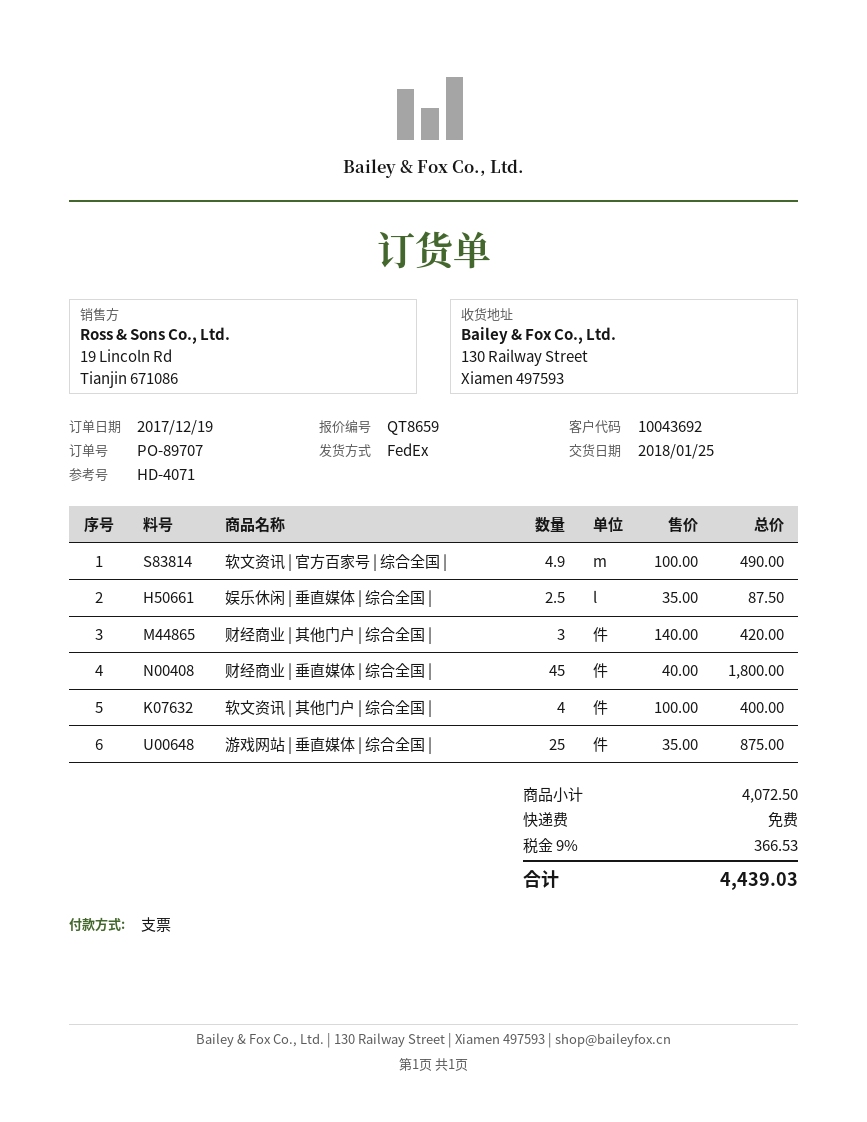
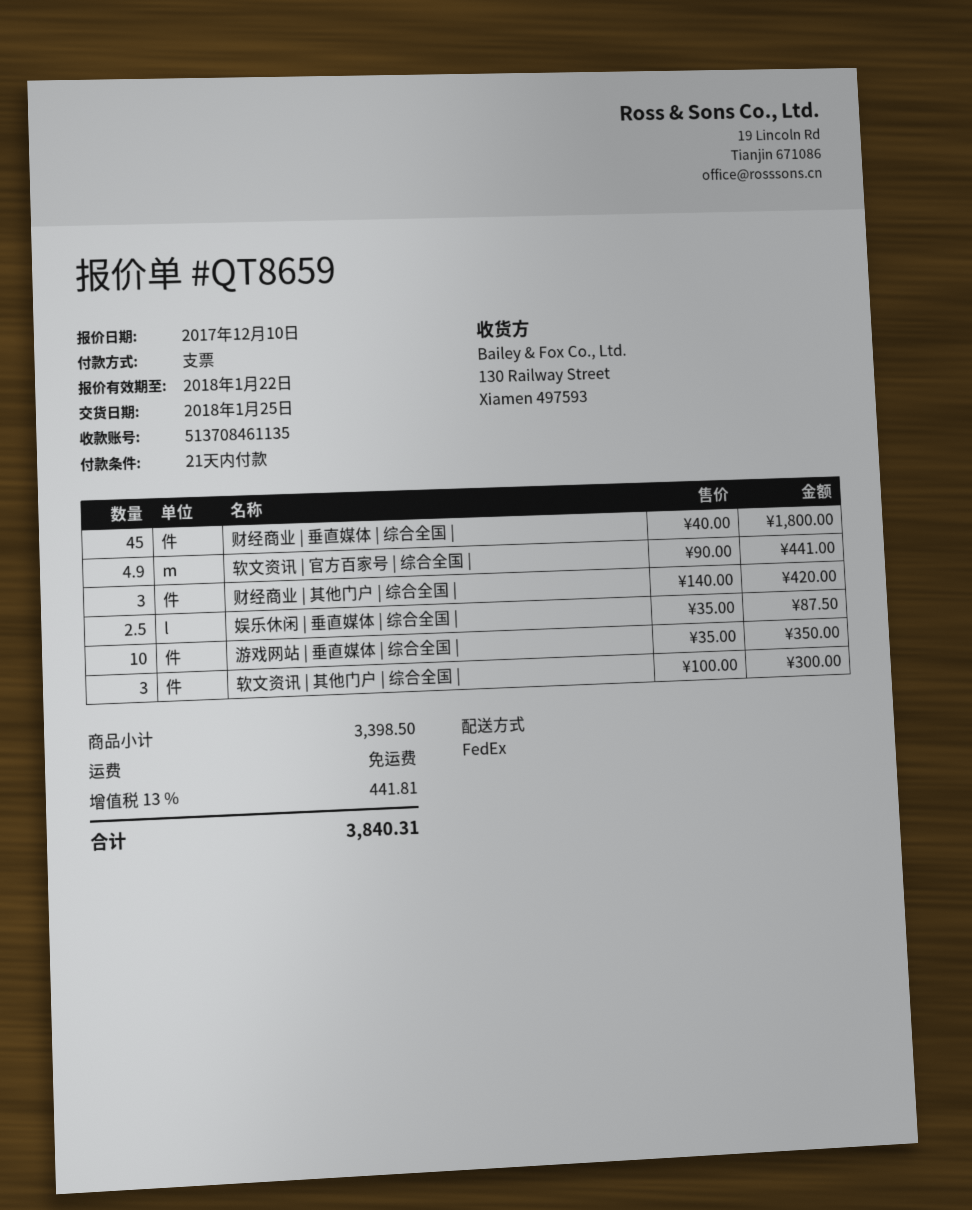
软文资讯 | 官方百家号 | 综合全国 |: 4.9 x 100.00 = 490.00 -> 4.9 x 90.00 = 441.00
软文资讯 | 其他门户 | 综合全国 |: 4 x 100.00 = 400.00 -> 3 x 100.00 = 300.00
游戏网站 | 垂直媒体 | 综合全国 |: 25 x 35.00 = 875.00 -> 10 x 35.00 = 350.00
subtotal: 4072.50 -> 3398.50
tax: 9% = 366.53 -> 13% = 441.81
total: 4439.03 -> 3840.31

